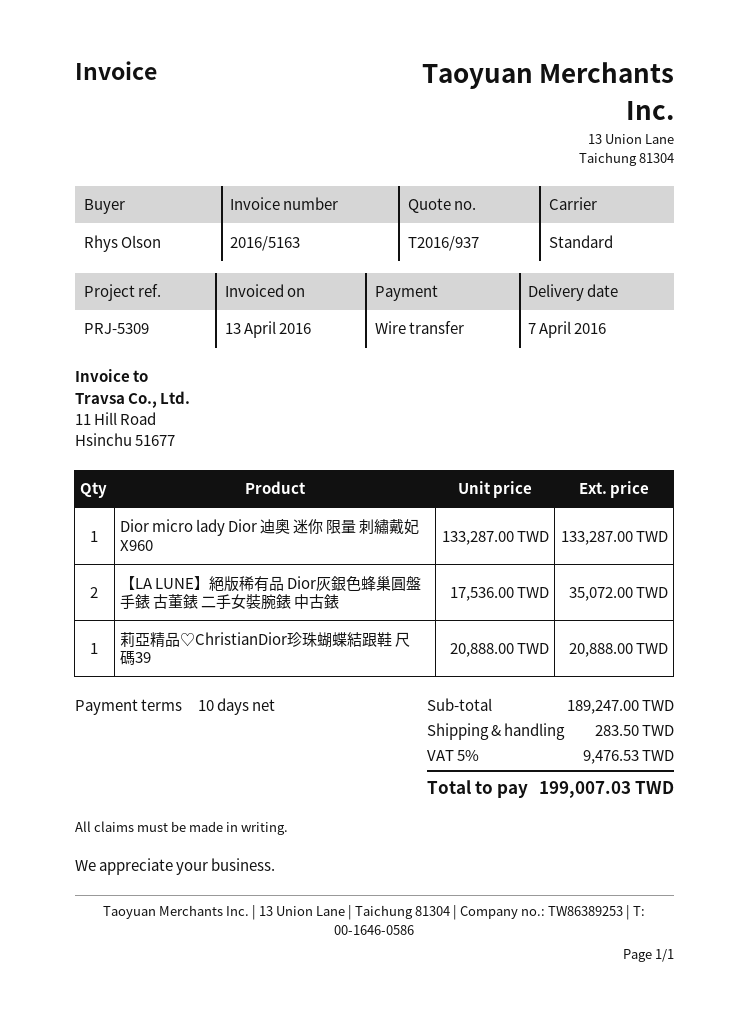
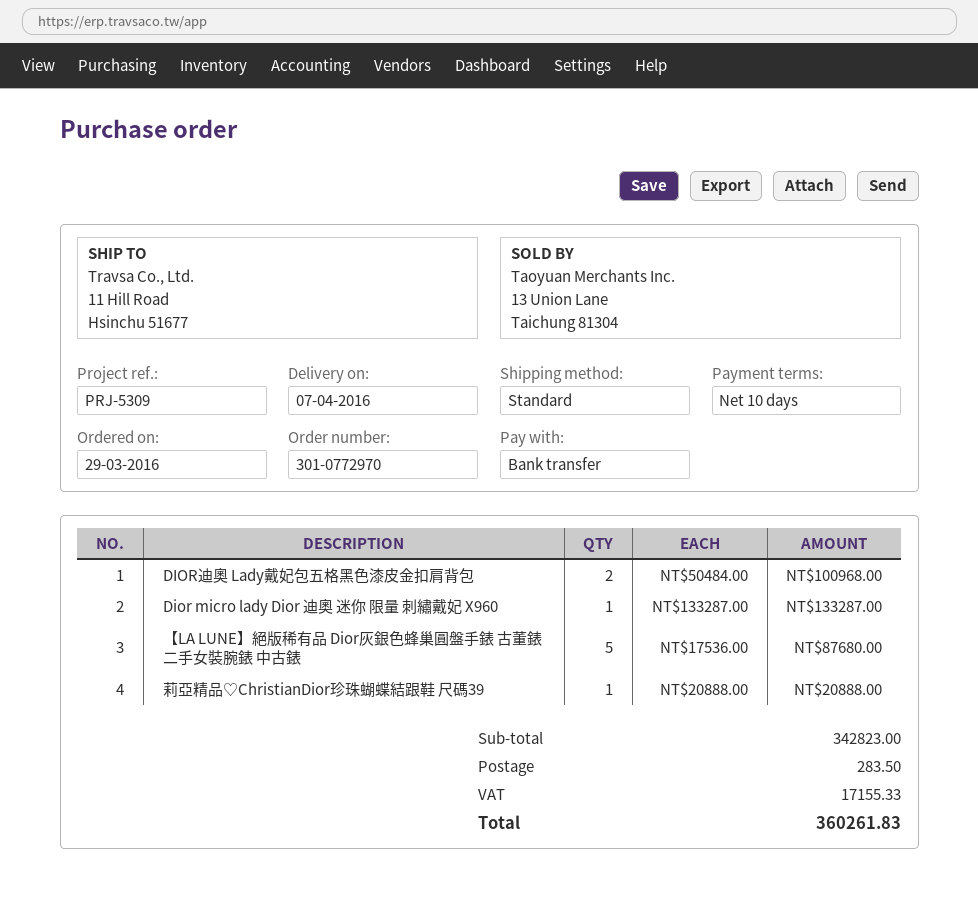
【LA LUNE】絕版稀有品 Dior灰銀色蜂巢圓盤手錶 古董錶 二手女裝腕錶 中古錶: 2 x 17536.00 = 35072.00 -> 5 x 17536.00 = 87680.00
DIOR迪奧 Lady戴妃包五格黑色漆皮金扣肩背包: none -> 2 x 50484.00 = 100968.00
subtotal: 189247.00 -> 342823.00
tax: 9476.53 -> 17155.33
total: 199007.03 -> 360261.83

